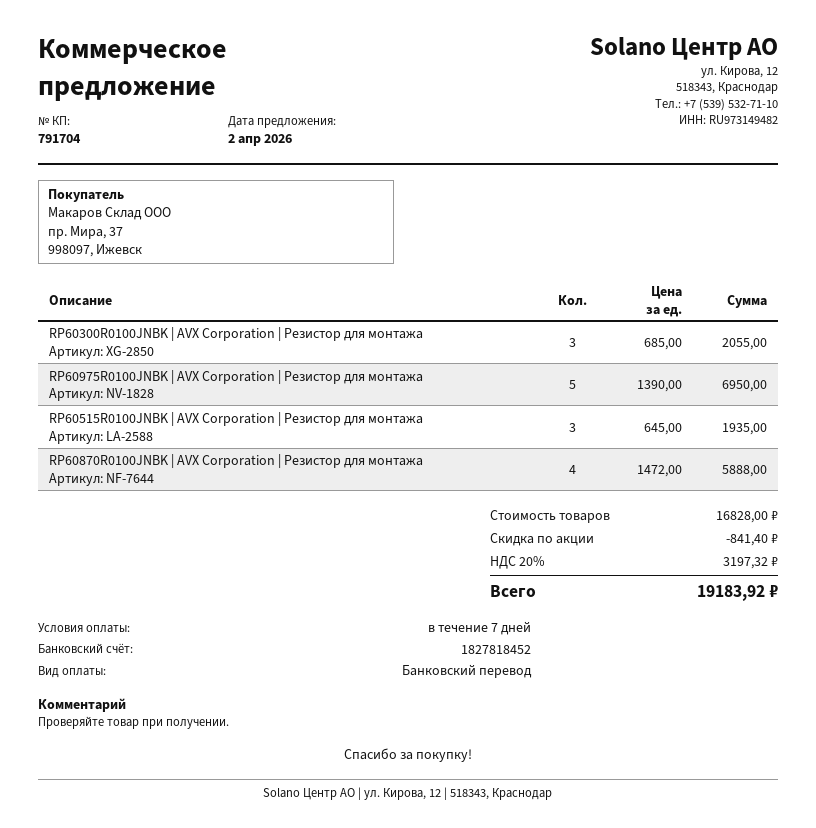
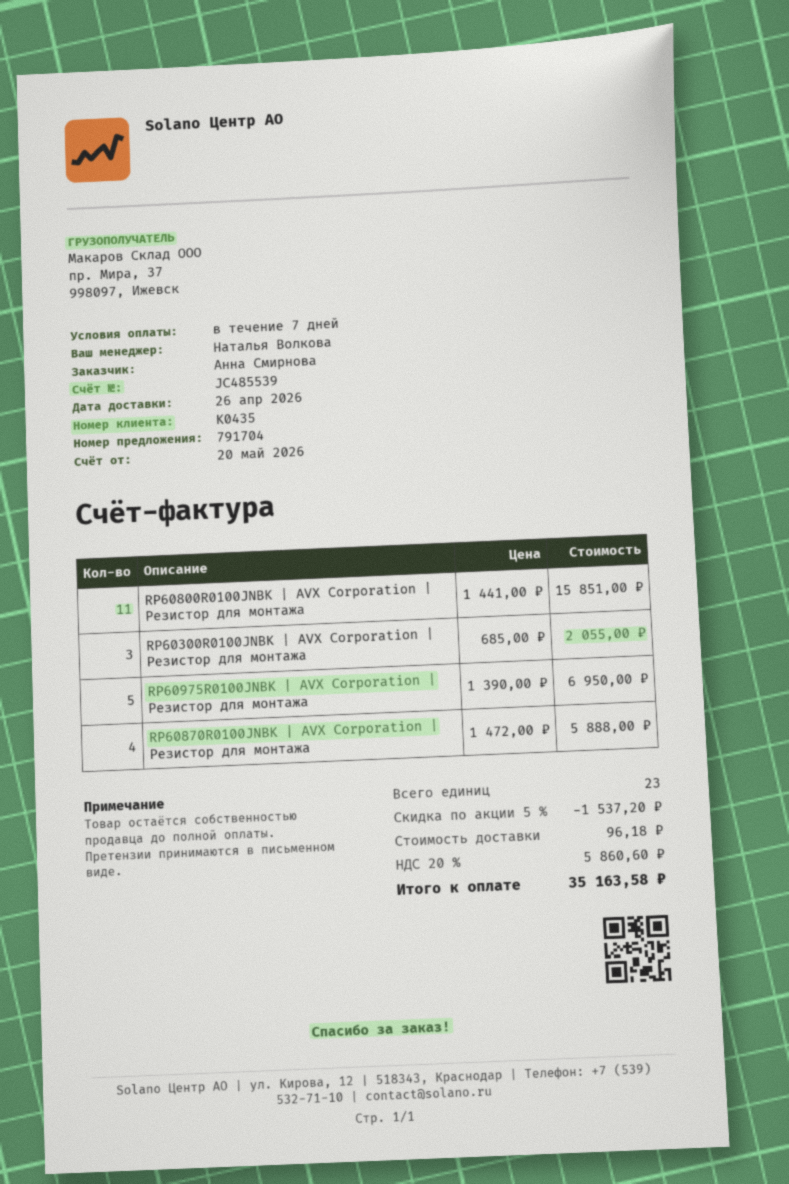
RP60515R0100JNBK | AVX Corporation | Резистор для монтажа: 3 x 645.00 = 1935.00 -> none
RP60800R0100JNBK | AVX Corporation | Резистор для монтажа: none -> 11 x 1441.00 = 15851.00
discount: 841.40 -> 1537.20
shipping: none -> 96.18
tax: 20% = 3197.32 -> 20% = 5860.60
total: 19183.92 -> 35163.58

